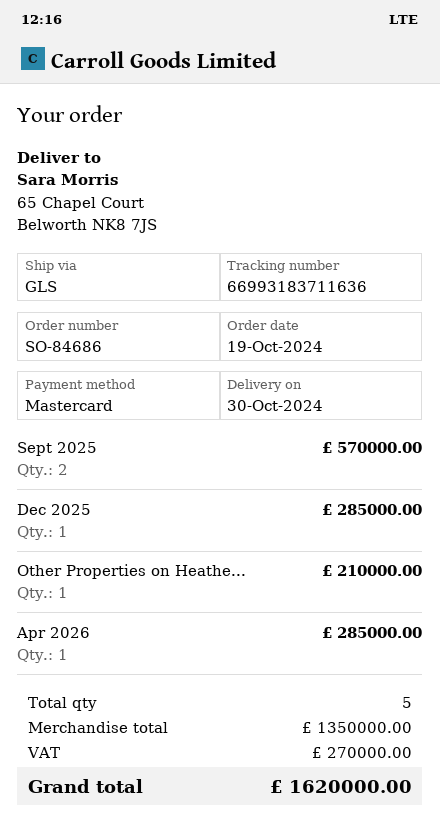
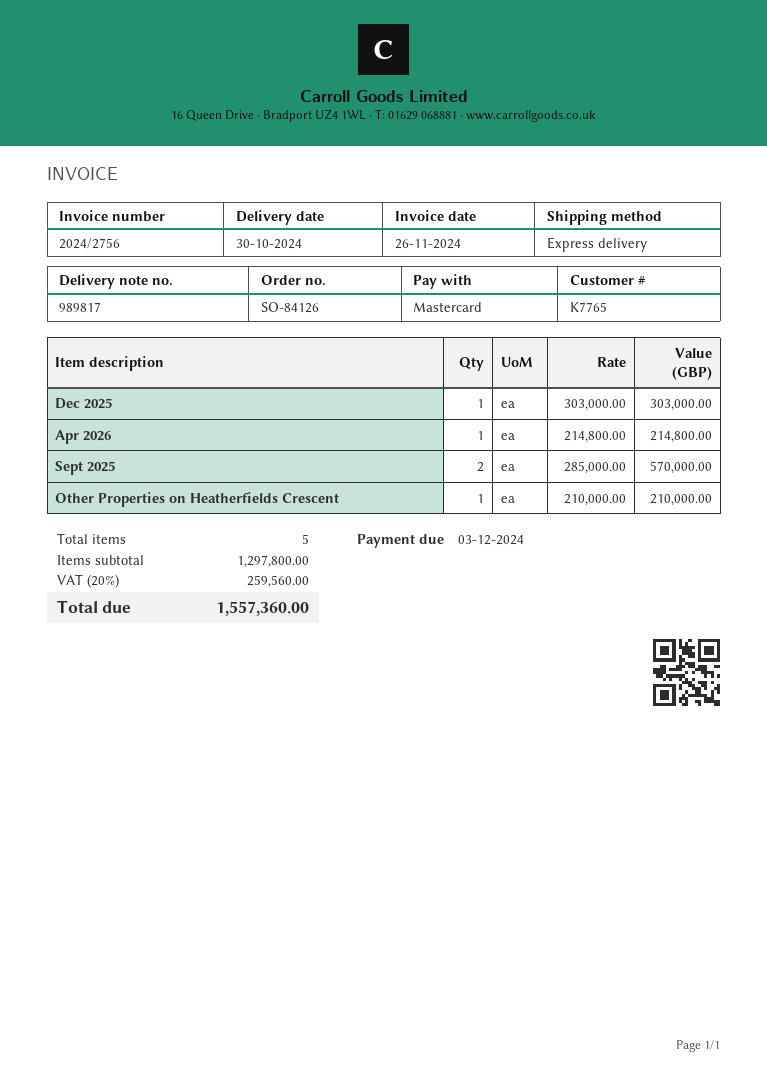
order number: SO-84686 -> SO-84126
shipping method: GLS -> express
Dec 2025: 1 for 285000.00 -> 1 for 303000.00
Apr 2026: 1 for 285000.00 -> 1 for 214800.00
subtotal: 1350000.00 -> 1297800.00
tax: 270000.00 -> 259560.00
total: 1620000.00 -> 1557360.00

